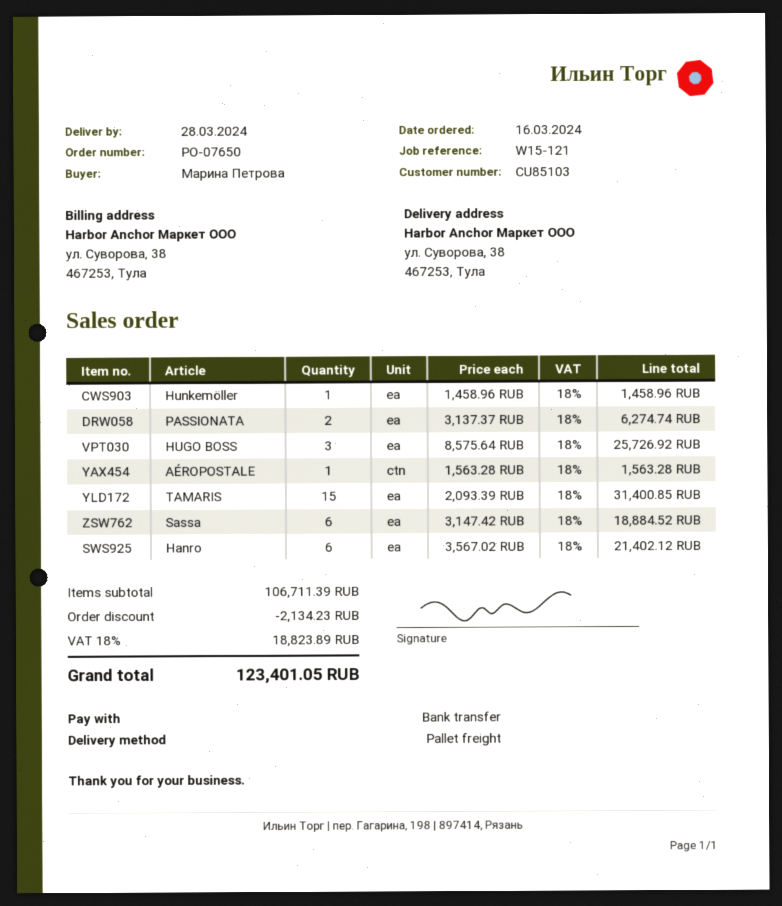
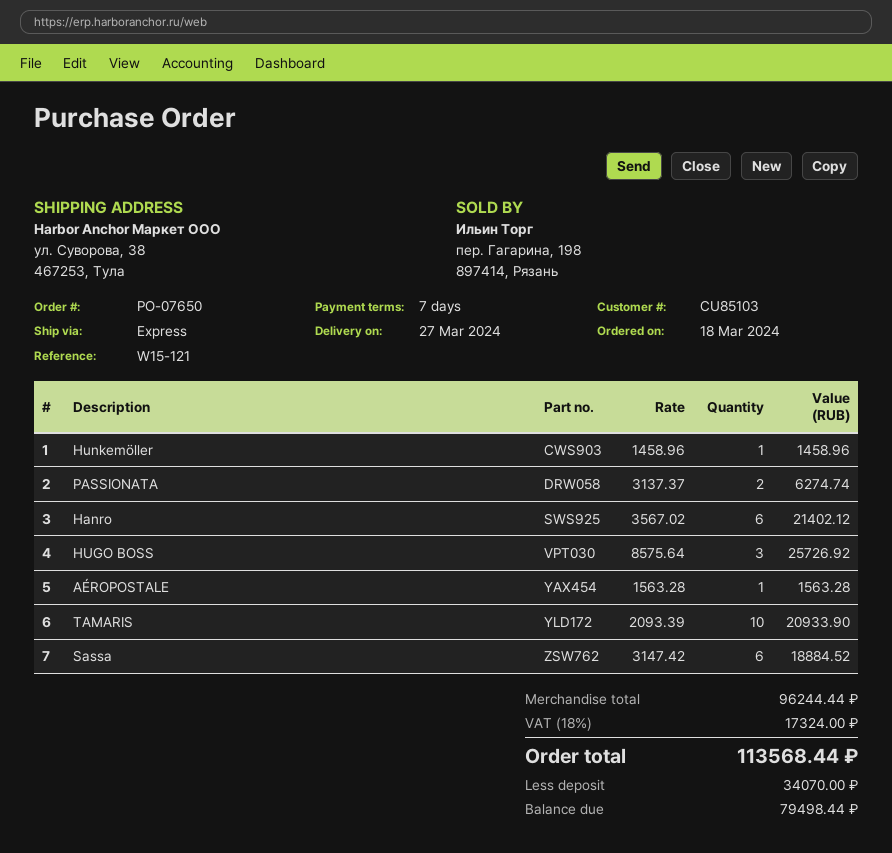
order date: 2024-03-16 -> 2024-03-18
delivery date: 2024-03-28 -> 2024-03-27
shipping method: pallet freight -> express
TAMARIS: 15 x 2093.39 = 31400.85 -> 10 x 2093.39 = 20933.90
subtotal: 106711.39 -> 96244.44
discount: 2134.23 -> none
tax: 18% = 18823.89 -> 18% = 17324.00
total: 123401.05 -> 113568.44

